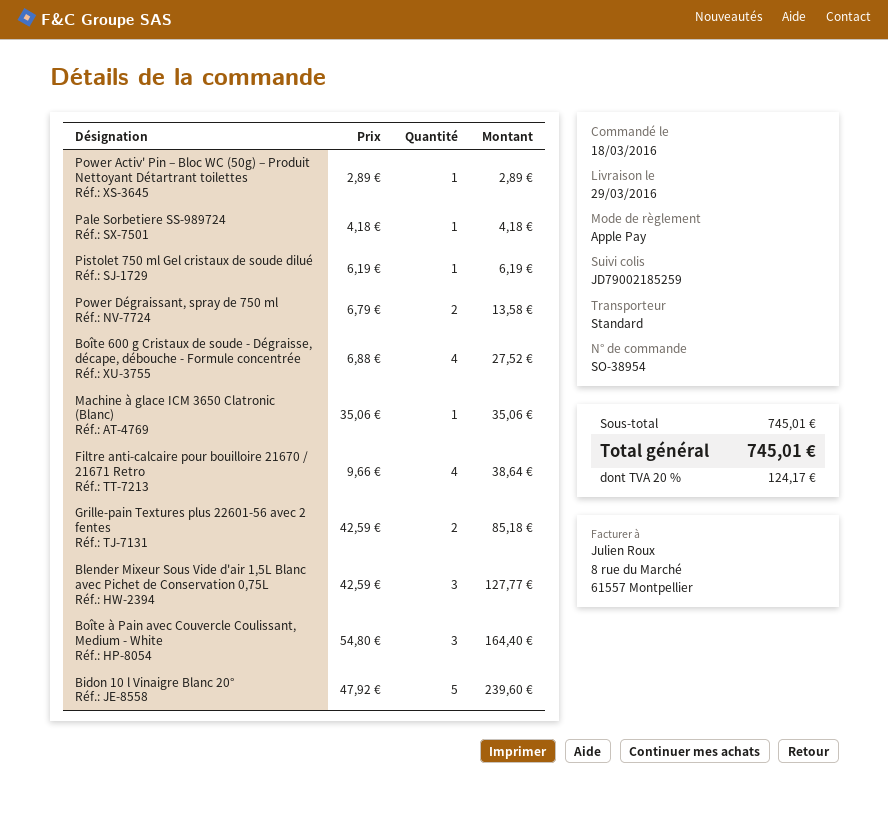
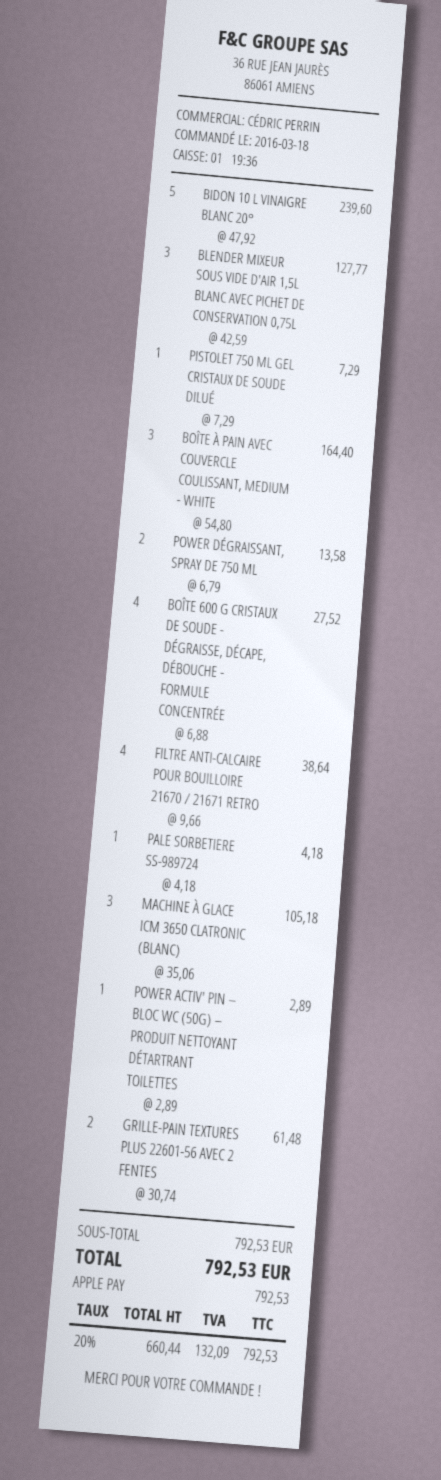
Pistolet 750 ml Gel cristaux de soude dilué: 1 x 6.19 = 6.19 -> 1 x 7.29 = 7.29
Machine à glace ICM 3650 Clatronic (Blanc): 1 x 35.06 = 35.06 -> 3 x 35.06 = 105.18
Grille-pain Textures plus 22601-56 avec 2 fentes: 2 x 42.59 = 85.18 -> 2 x 30.74 = 61.48
subtotal: 745.01 -> 792.53
tax: 20% = 124.17 -> 20% = 132.09
total: 745.01 -> 792.53

